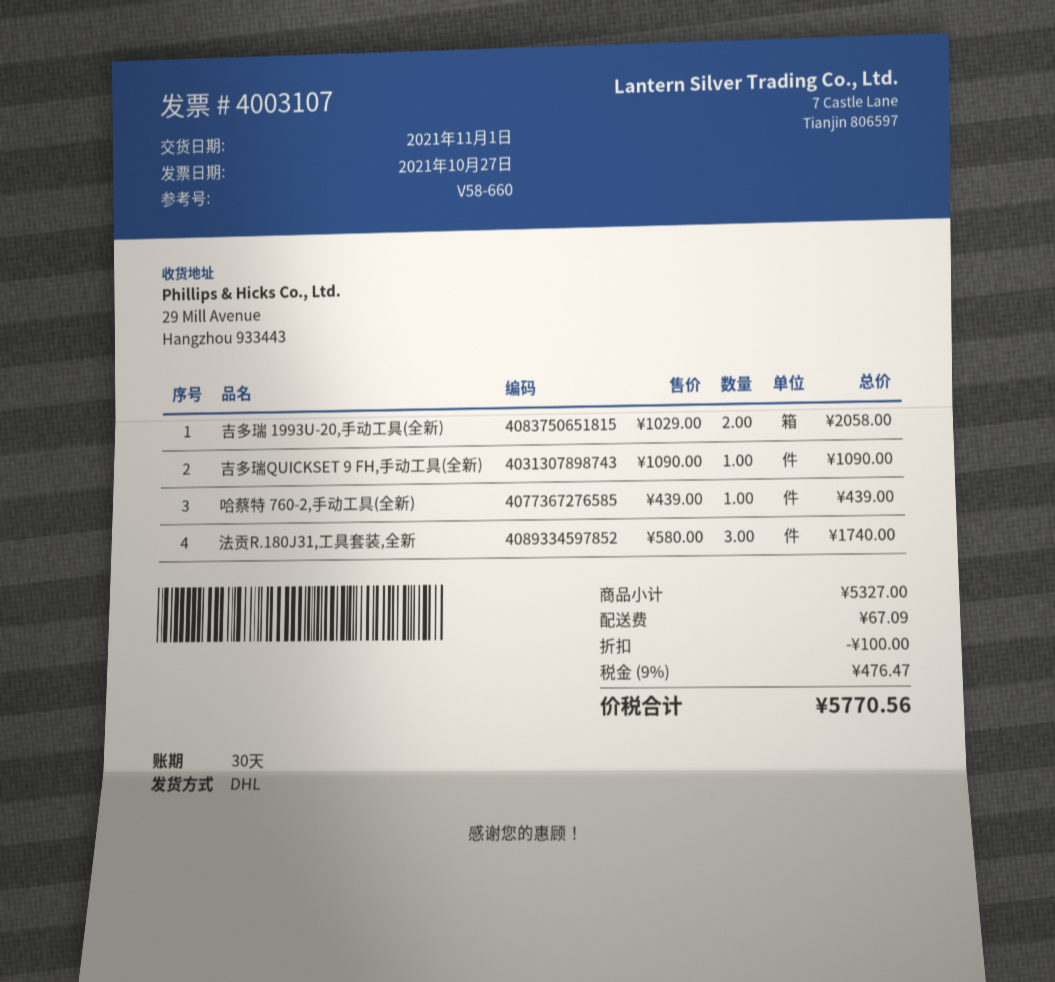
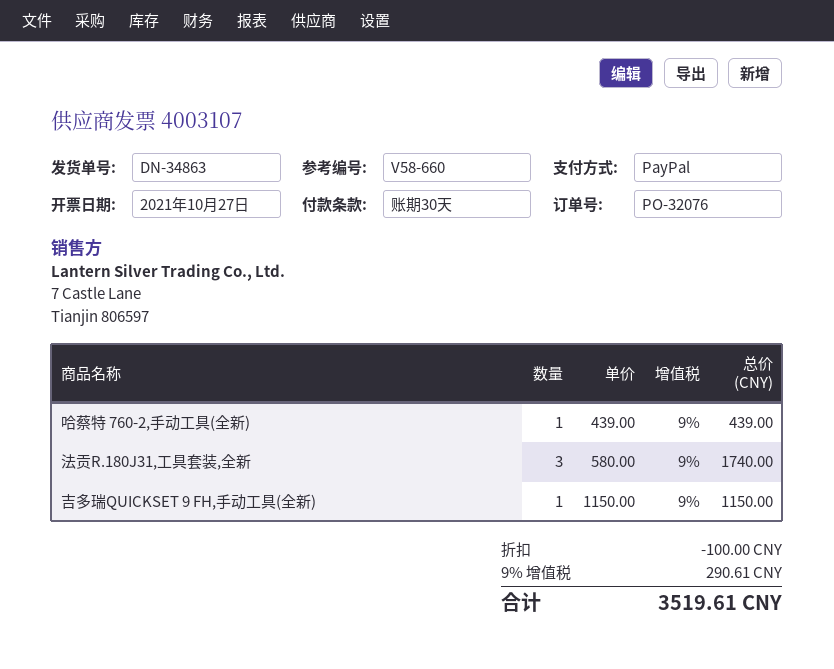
吉多瑞 1993U-20,手动工具(全新): 2 x 1029.00 = 2058.00 -> none
吉多瑞QUICKSET 9 FH,手动工具(全新): 1 x 1090.00 = 1090.00 -> 1 x 1150.00 = 1150.00
shipping: 67.09 -> none
tax: 9% = 476.47 -> 9% = 290.61
total: 5770.56 -> 3519.61

